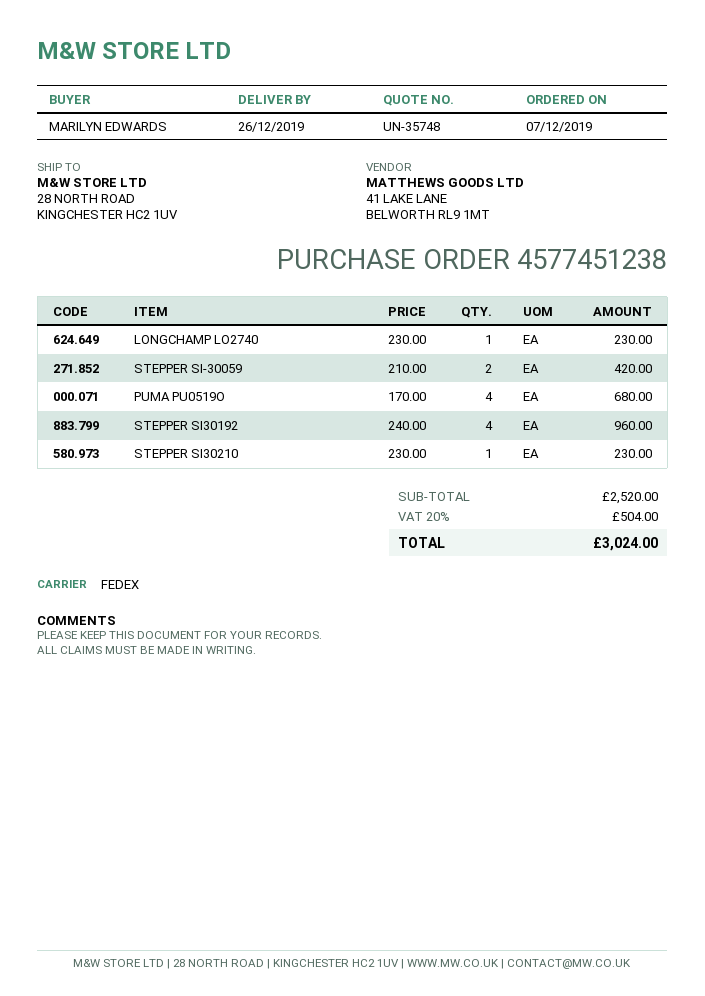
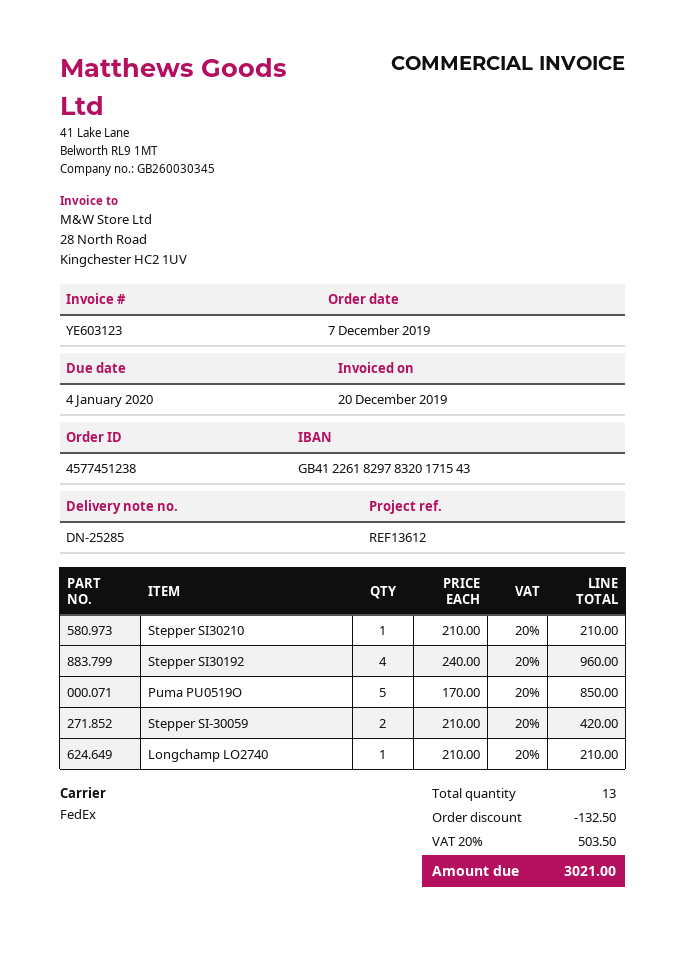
LONGCHAMP LO2740: 1 x 230.00 = 230.00 -> 1 x 210.00 = 210.00
PUMA PU0519O: 4 x 170.00 = 680.00 -> 5 x 170.00 = 850.00
STEPPER SI30210: 1 x 230.00 = 230.00 -> 1 x 210.00 = 210.00
discount: none -> 132.50
tax: 20% = 504.00 -> 20% = 503.50
total: 3024.00 -> 3021.00

